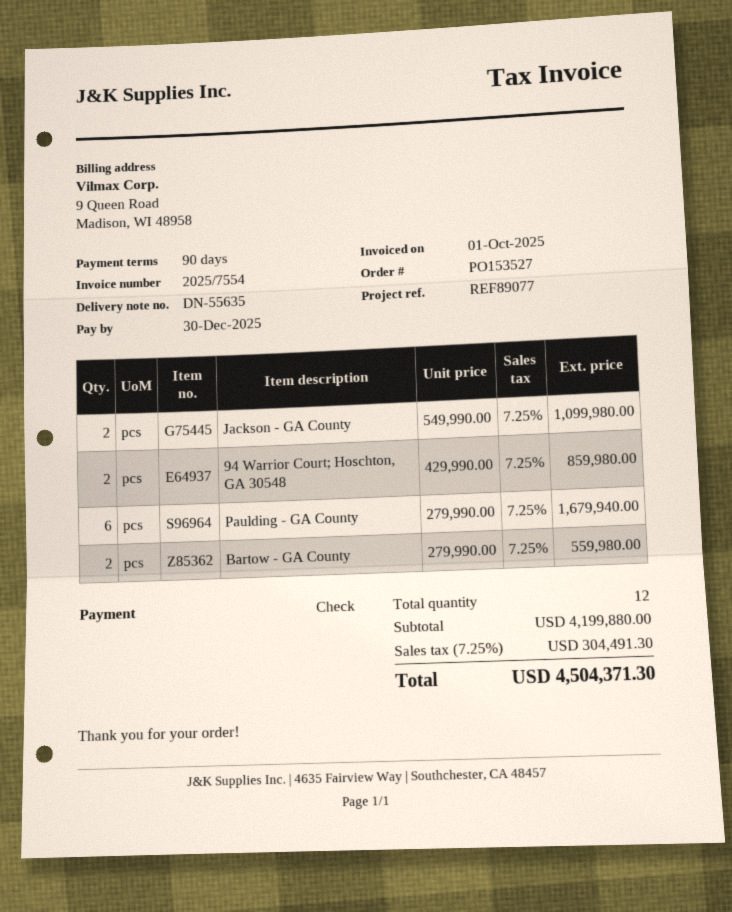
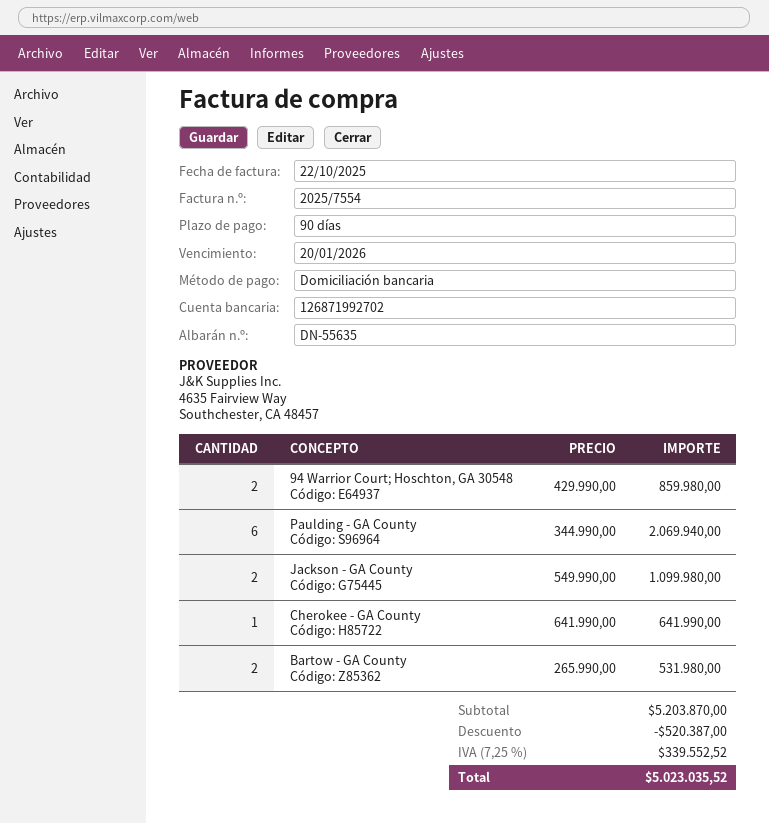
invoice date: 2025-10-01 -> 2025-10-22
due date: 2025-12-30 -> 2026-01-20
payment method: cheque -> direct debit
Paulding - GA County: 6 x 279990.00 = 1679940.00 -> 6 x 344990.00 = 2069940.00
Bartow - GA County: 2 x 279990.00 = 559980.00 -> 2 x 265990.00 = 531980.00
Cherokee - GA County: none -> 1 x 641990.00 = 641990.00
subtotal: 4199880.00 -> 5203870.00
discount: none -> 520387.00
tax: 7.25% = 304491.30 -> 7.25% = 339552.52
total: 4504371.30 -> 5023035.52

